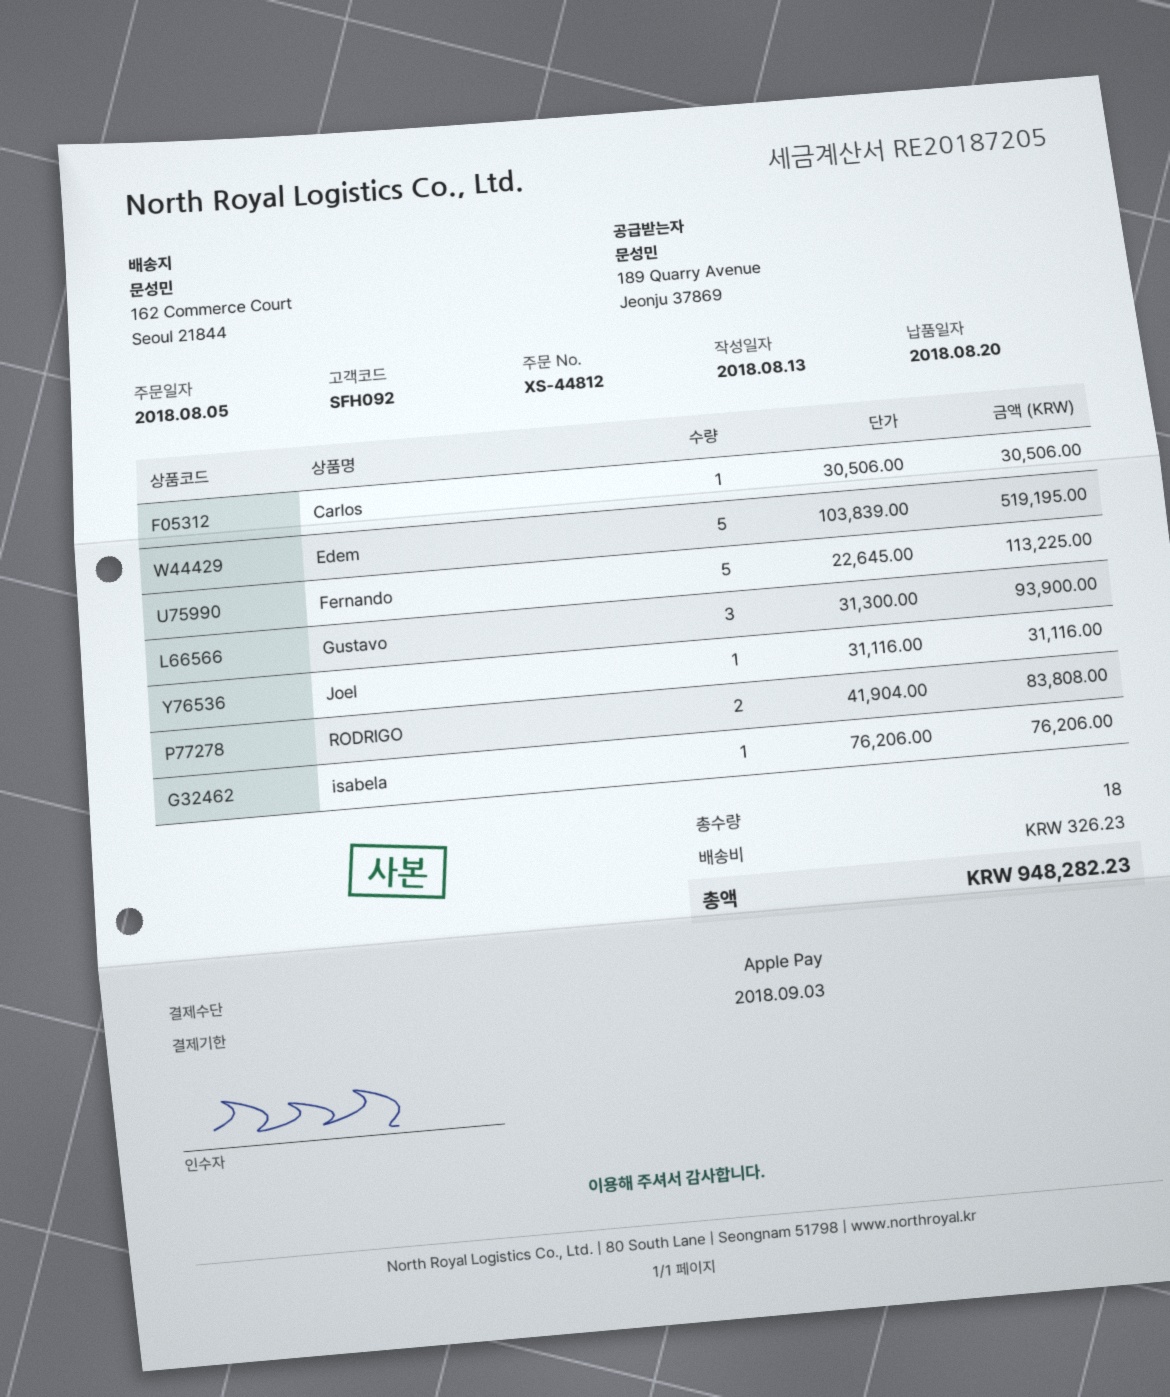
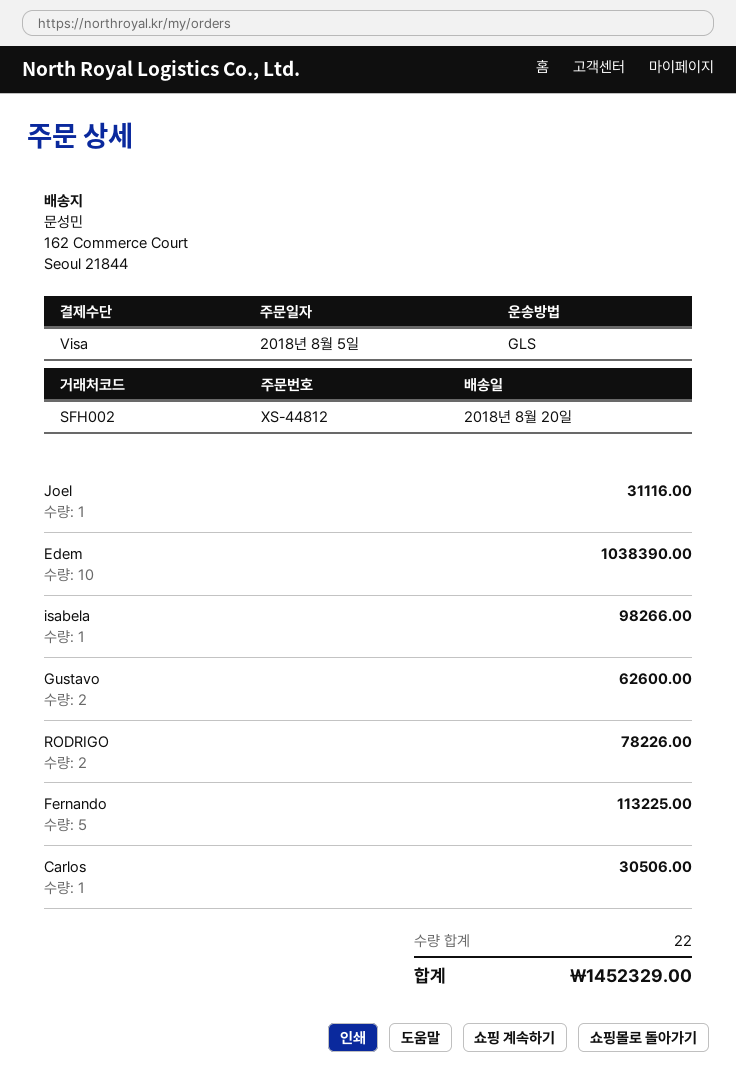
customer number: SFH092 -> SFH002
payment method: Apple Pay -> Visa
Edem: 5 for 519195.00 -> 10 for 1038390.00
Gustavo: 3 for 93900.00 -> 2 for 62600.00
RODRIGO: 2 for 83808.00 -> 2 for 78226.00
isabela: 1 for 76206.00 -> 1 for 98266.00
total quantity: 18 -> 22
shipping: 326.23 -> none
total: 948282.23 -> 1452329.00

